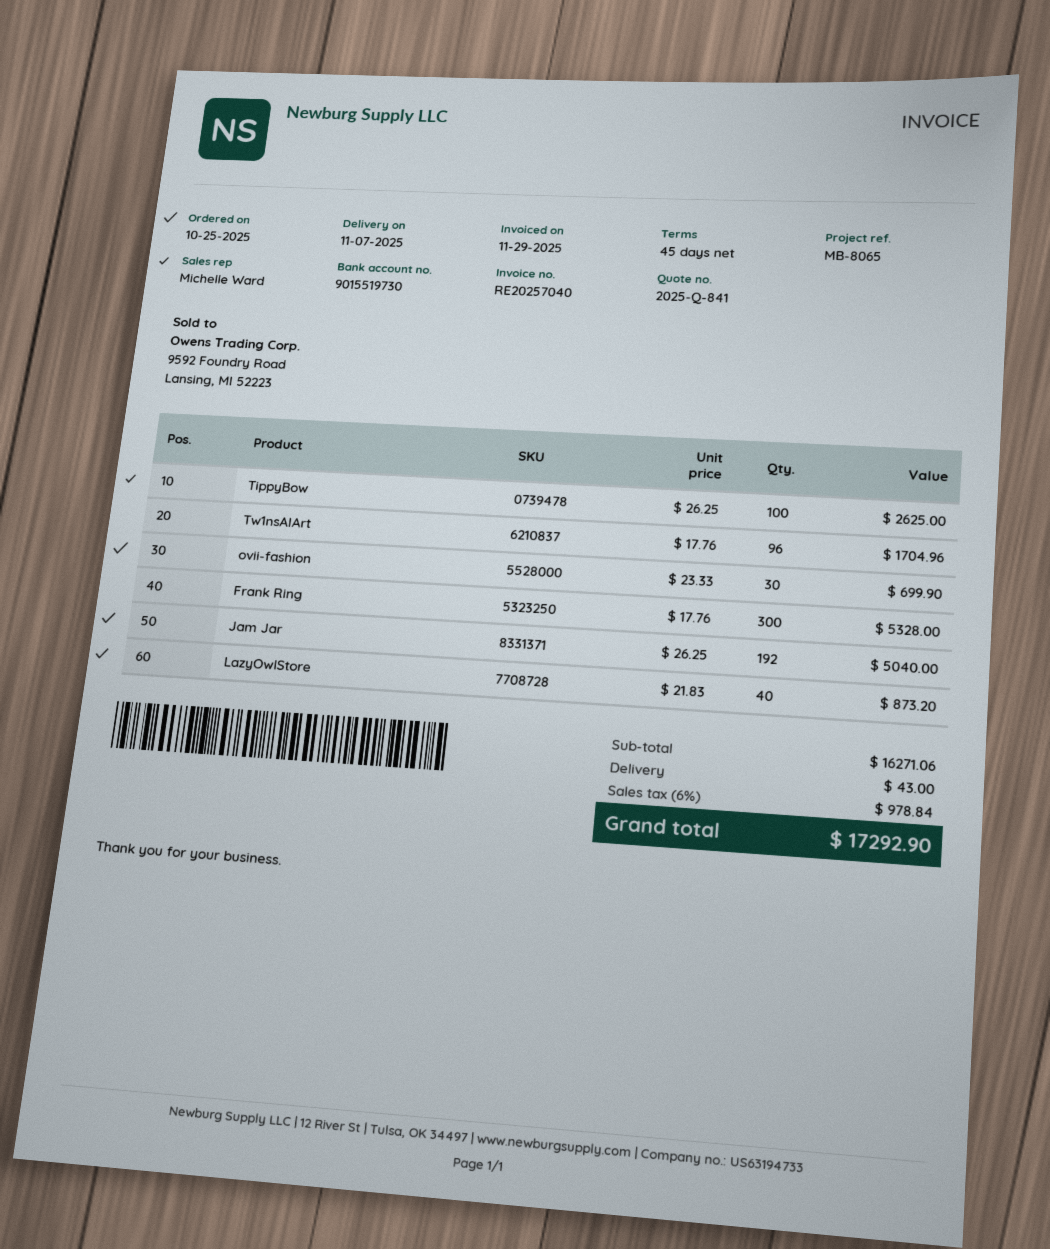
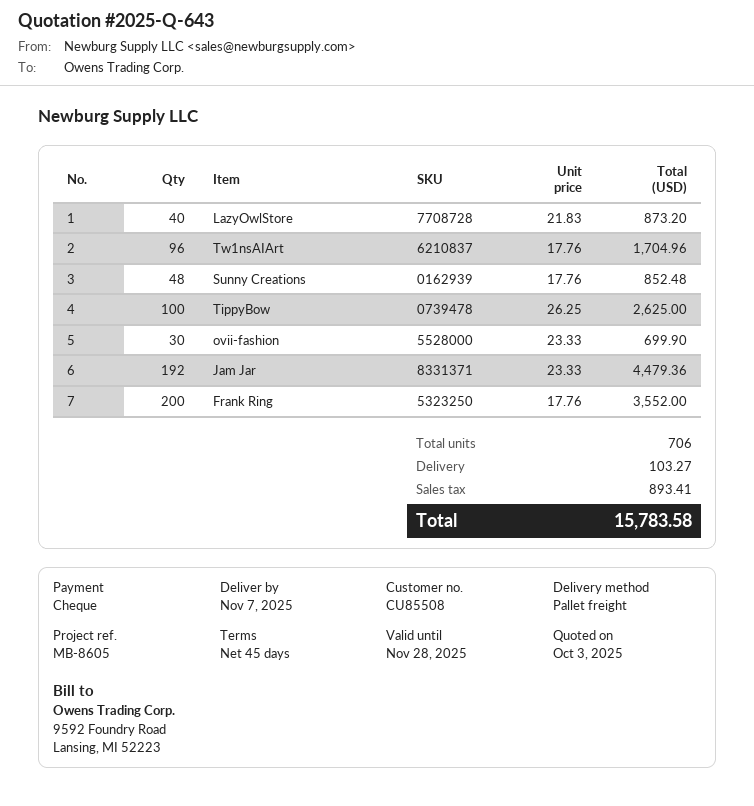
quote number: 2025-Q-841 -> 2025-Q-643
reference: MB-8065 -> MB-8605
Frank Ring: 300 x 17.76 = 5328.00 -> 200 x 17.76 = 3552.00
Jam Jar: 192 x 26.25 = 5040.00 -> 192 x 23.33 = 4479.36
Sunny Creations: none -> 48 x 17.76 = 852.48
shipping: 43.00 -> 103.27
tax: 978.84 -> 893.41
total: 17292.90 -> 15783.58

